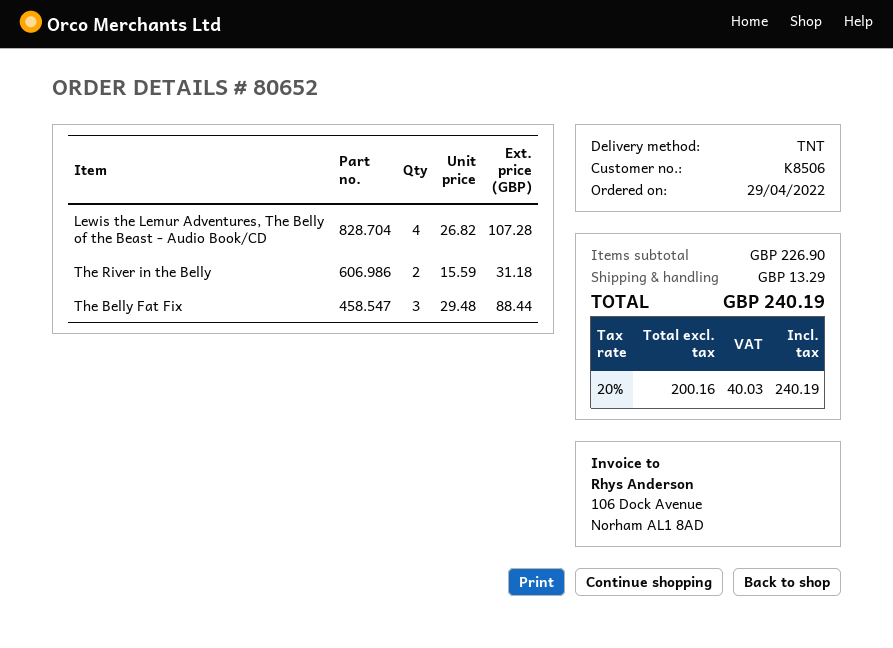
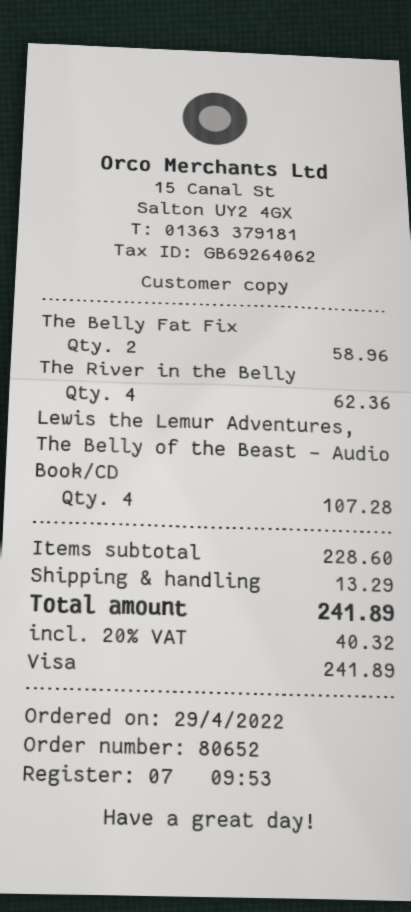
The River in the Belly: 2 for 31.18 -> 4 for 62.36
The Belly Fat Fix: 3 for 88.44 -> 2 for 58.96
subtotal: 226.90 -> 228.60
tax: 20% = 40.03 -> 20% = 40.32
total: 240.19 -> 241.89

